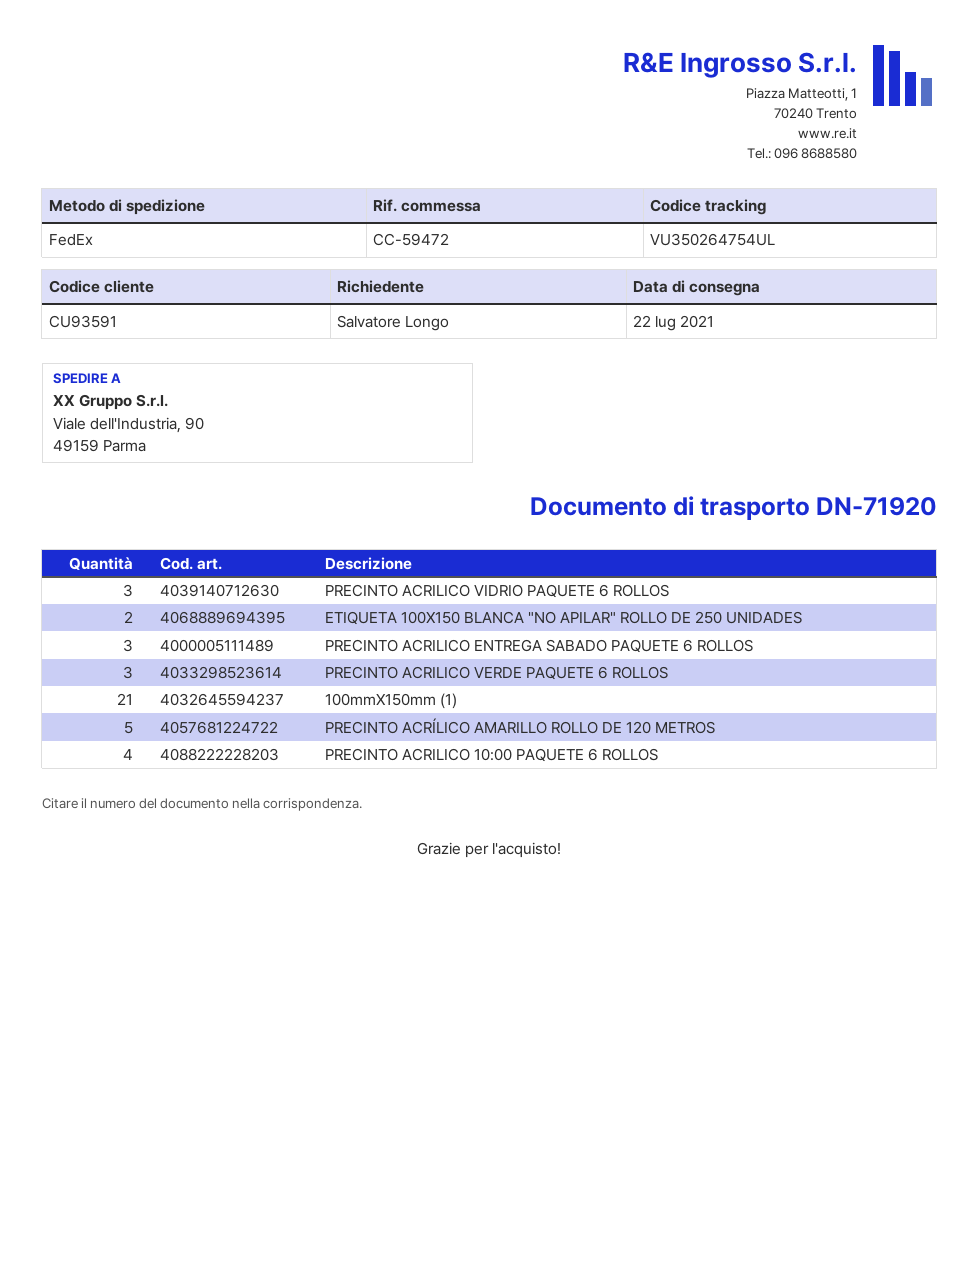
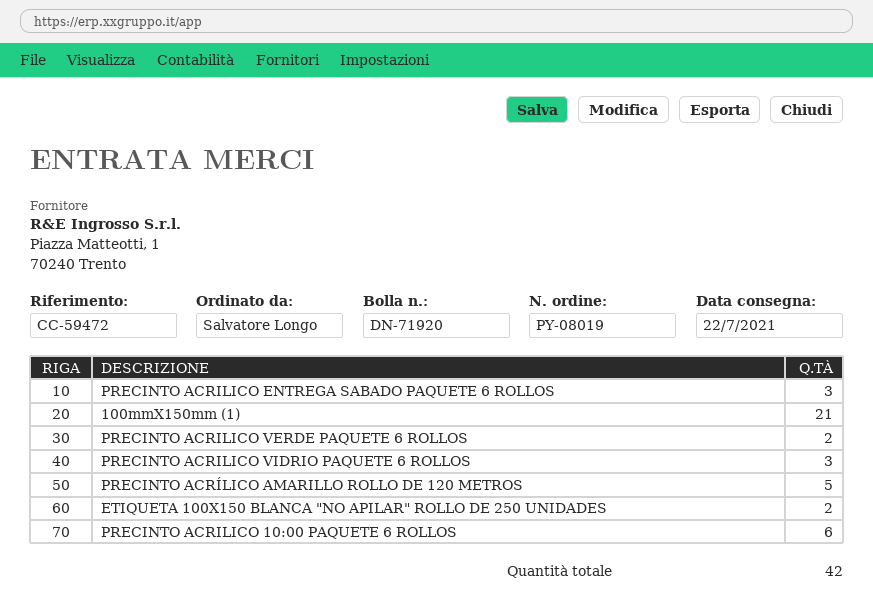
PRECINTO ACRILICO VERDE PAQUETE 6 ROLLOS: 3 -> 2
PRECINTO ACRILICO 10:00 PAQUETE 6 ROLLOS: 4 -> 6

